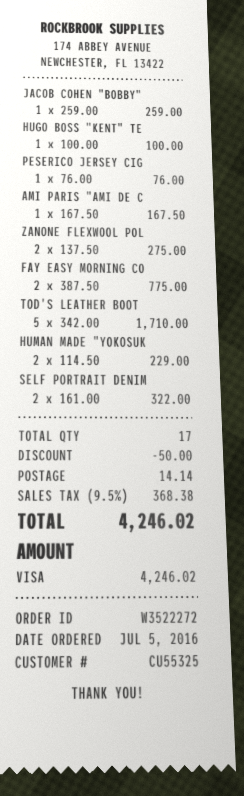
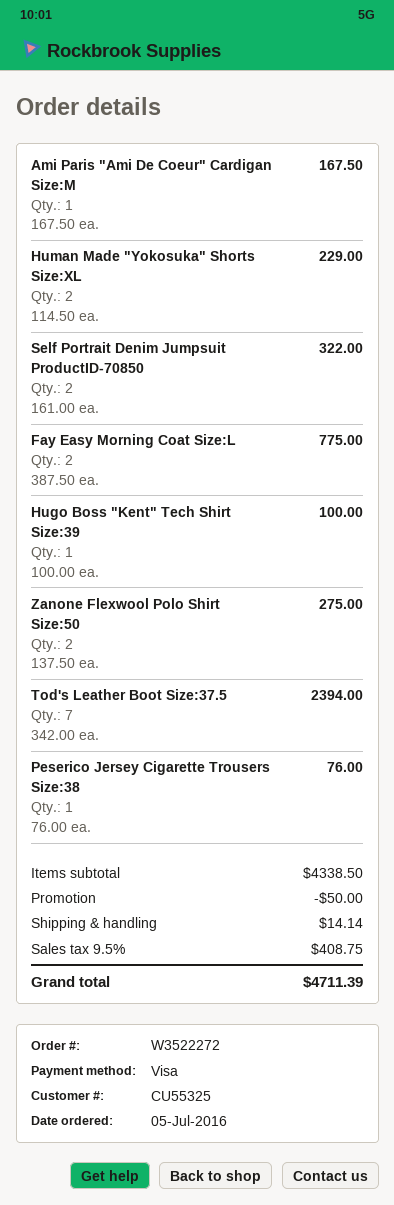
JACOB COHEN "BOBBY": 1 x 259.00 = 259.00 -> none
TOD'S LEATHER BOOT: 5 x 342.00 = 1710.00 -> 7 x 342.00 = 2394.00
tax: 9.5% = 368.38 -> 9.5% = 408.75
total: 4246.02 -> 4711.39

